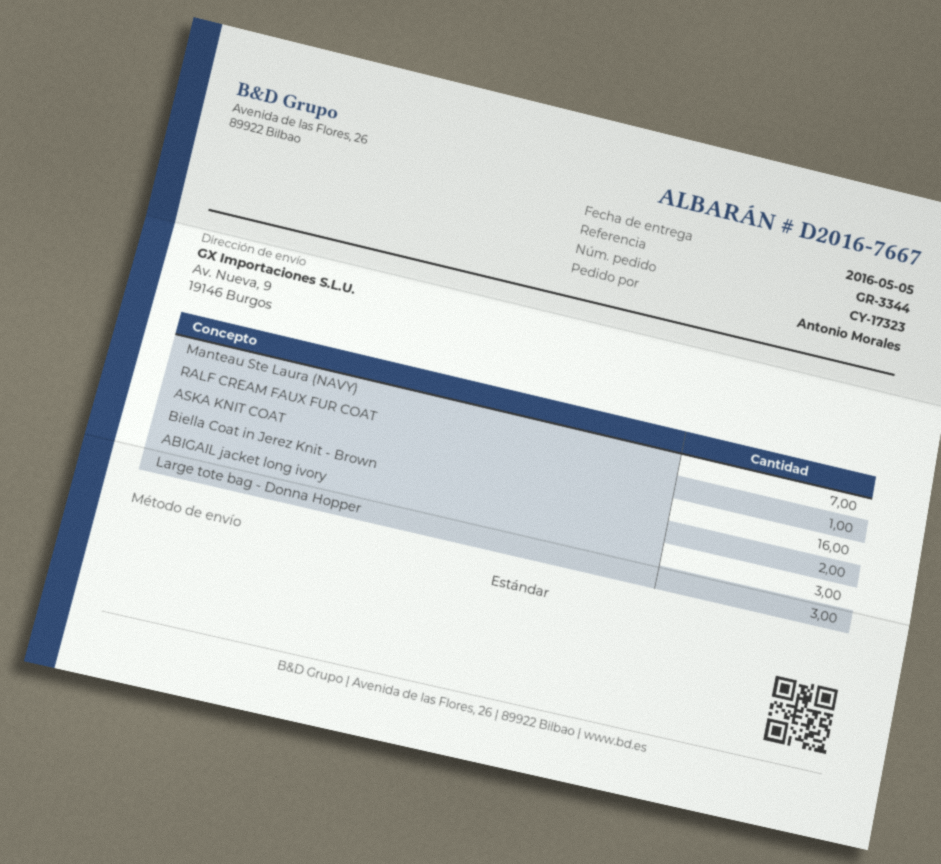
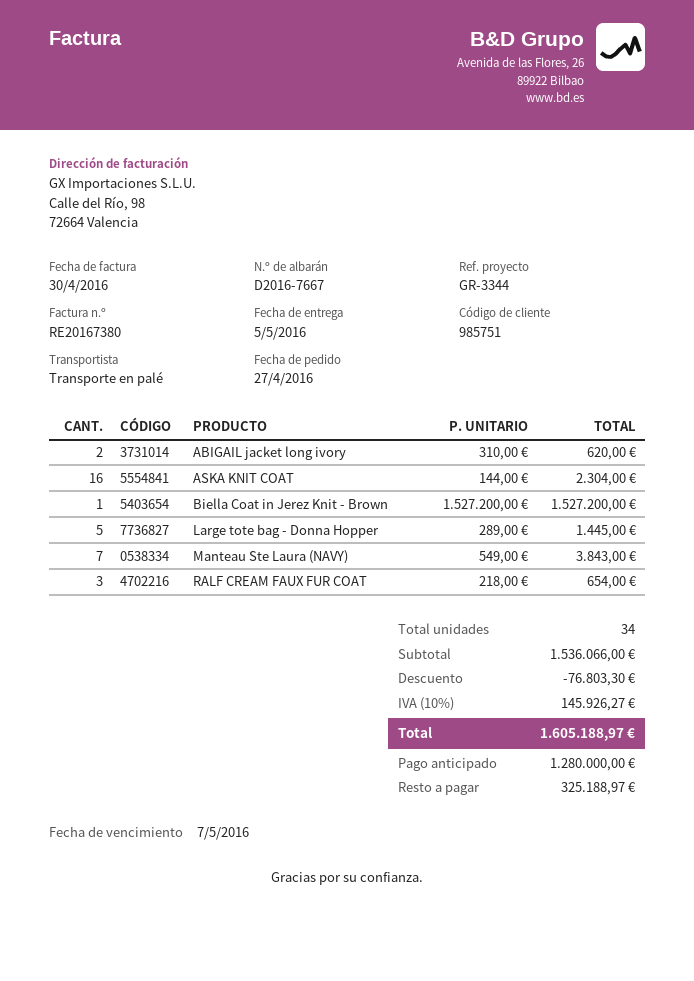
shipping method: standard -> pallet freight
RALF CREAM FAUX FUR COAT: 1 -> 3
Biella Coat in Jerez Knit - Brown: 2 -> 1
ABIGAIL jacket long ivory: 3 -> 2
Large tote bag - Donna Hopper: 3 -> 5

